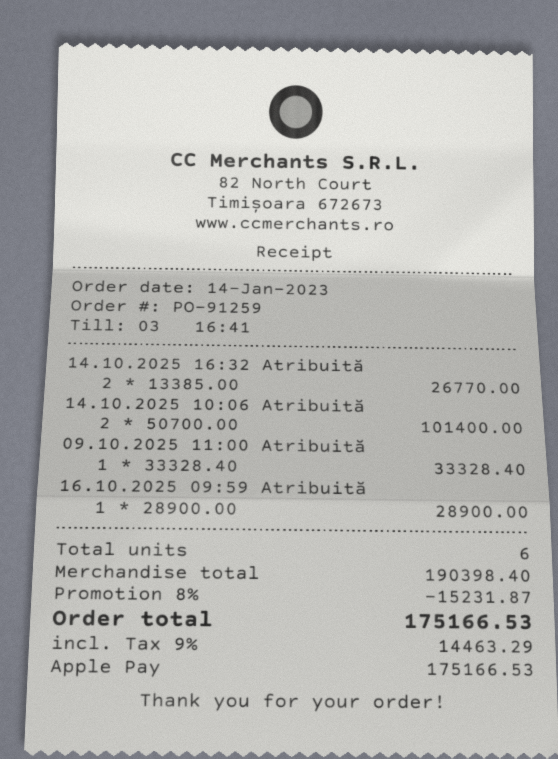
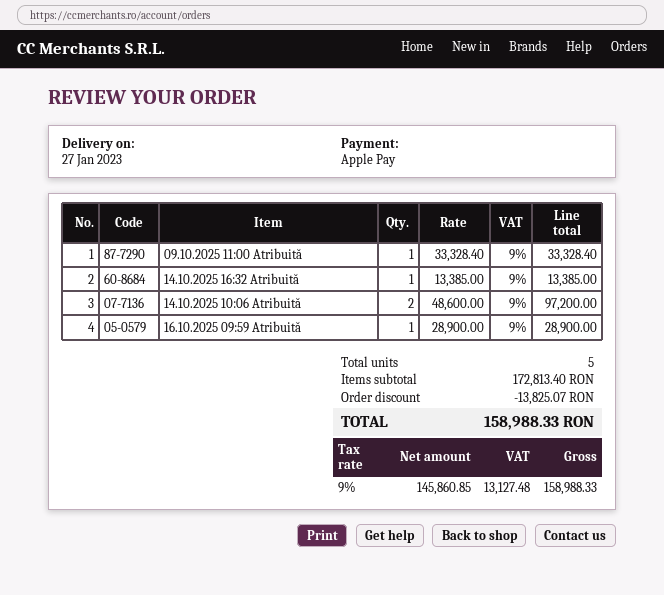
14.10.2025 16:32 Atribuită: 2 x 13385.00 = 26770.00 -> 1 x 13385.00 = 13385.00
14.10.2025 10:06 Atribuită: 2 x 50700.00 = 101400.00 -> 2 x 48600.00 = 97200.00
total quantity: 6 -> 5
subtotal: 190398.40 -> 172813.40
discount: 15231.87 -> 13825.07
tax: 9% = 14463.29 -> 9% = 13127.48
total: 175166.53 -> 158988.33

